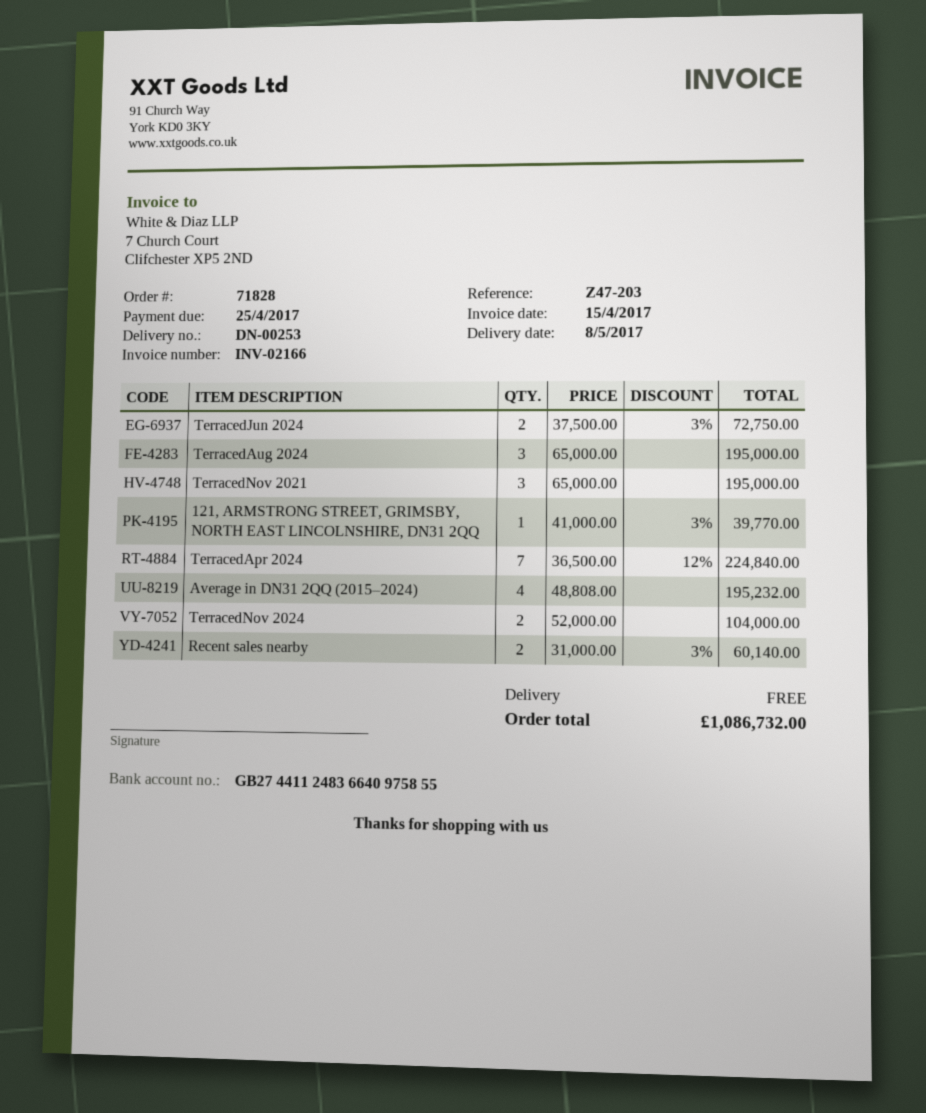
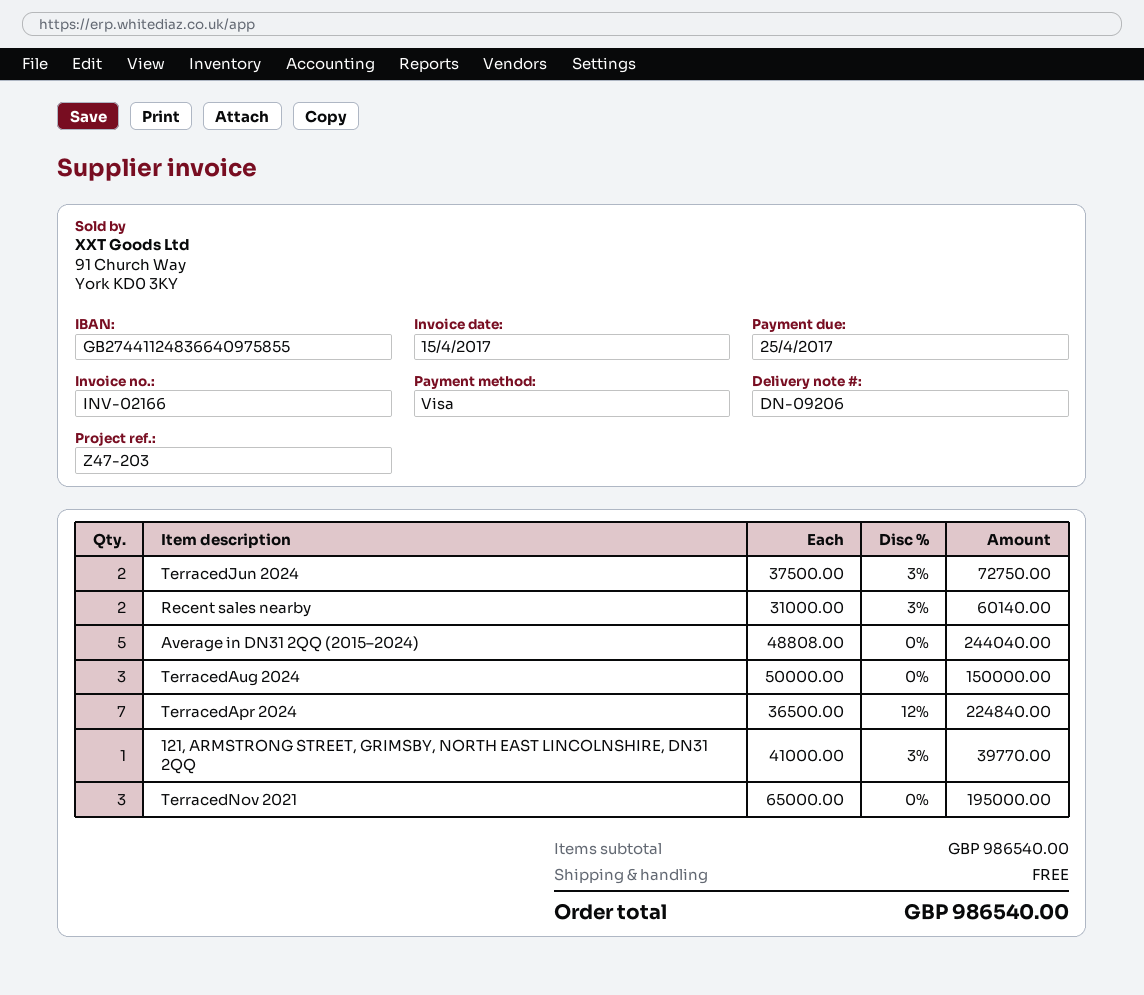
delivery note number: DN-00253 -> DN-09206
TerracedAug 2024: 3 x 65000.00 = 195000.00 -> 3 x 50000.00 = 150000.00
Average in DN31 2QQ (2015–2024): 4 x 48808.00 = 195232.00 -> 5 x 48808.00 = 244040.00
TerracedNov 2024: 2 x 52000.00 = 104000.00 -> none
total: 1086732.00 -> 986540.00

